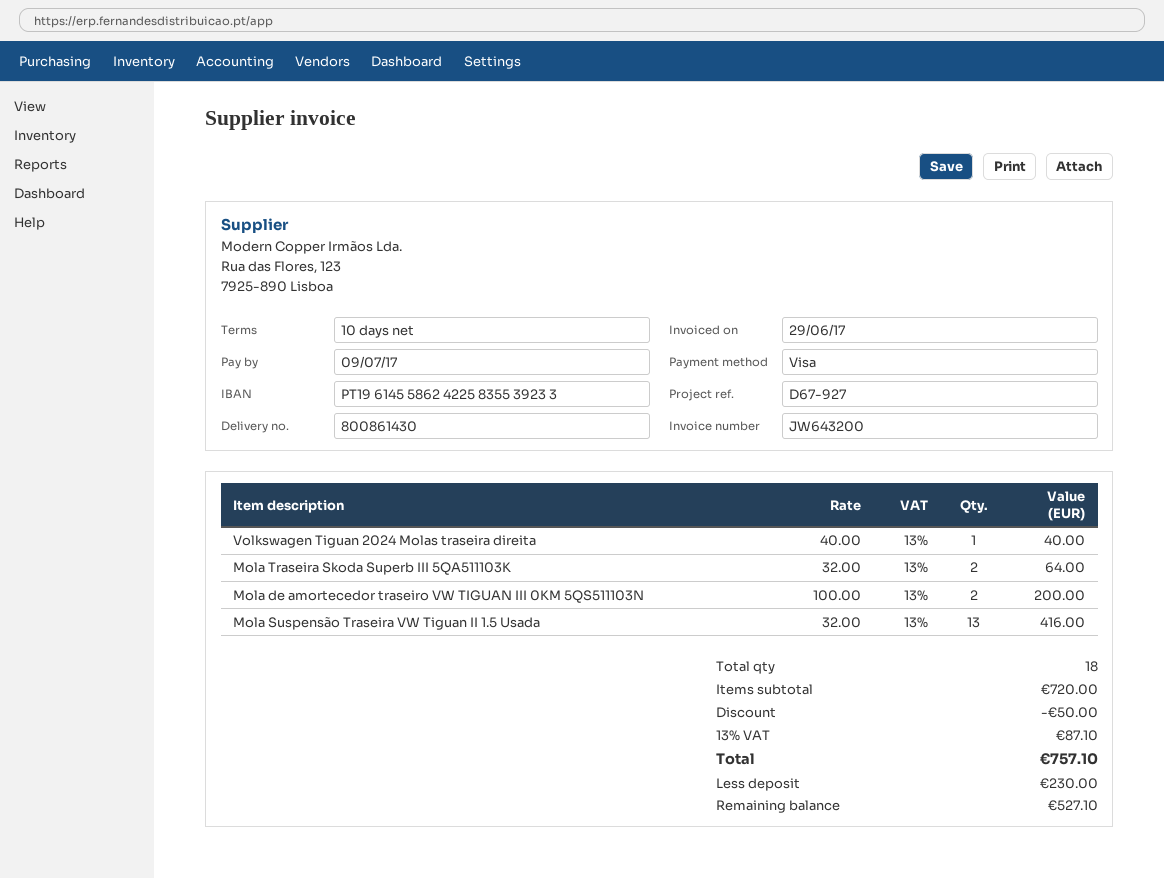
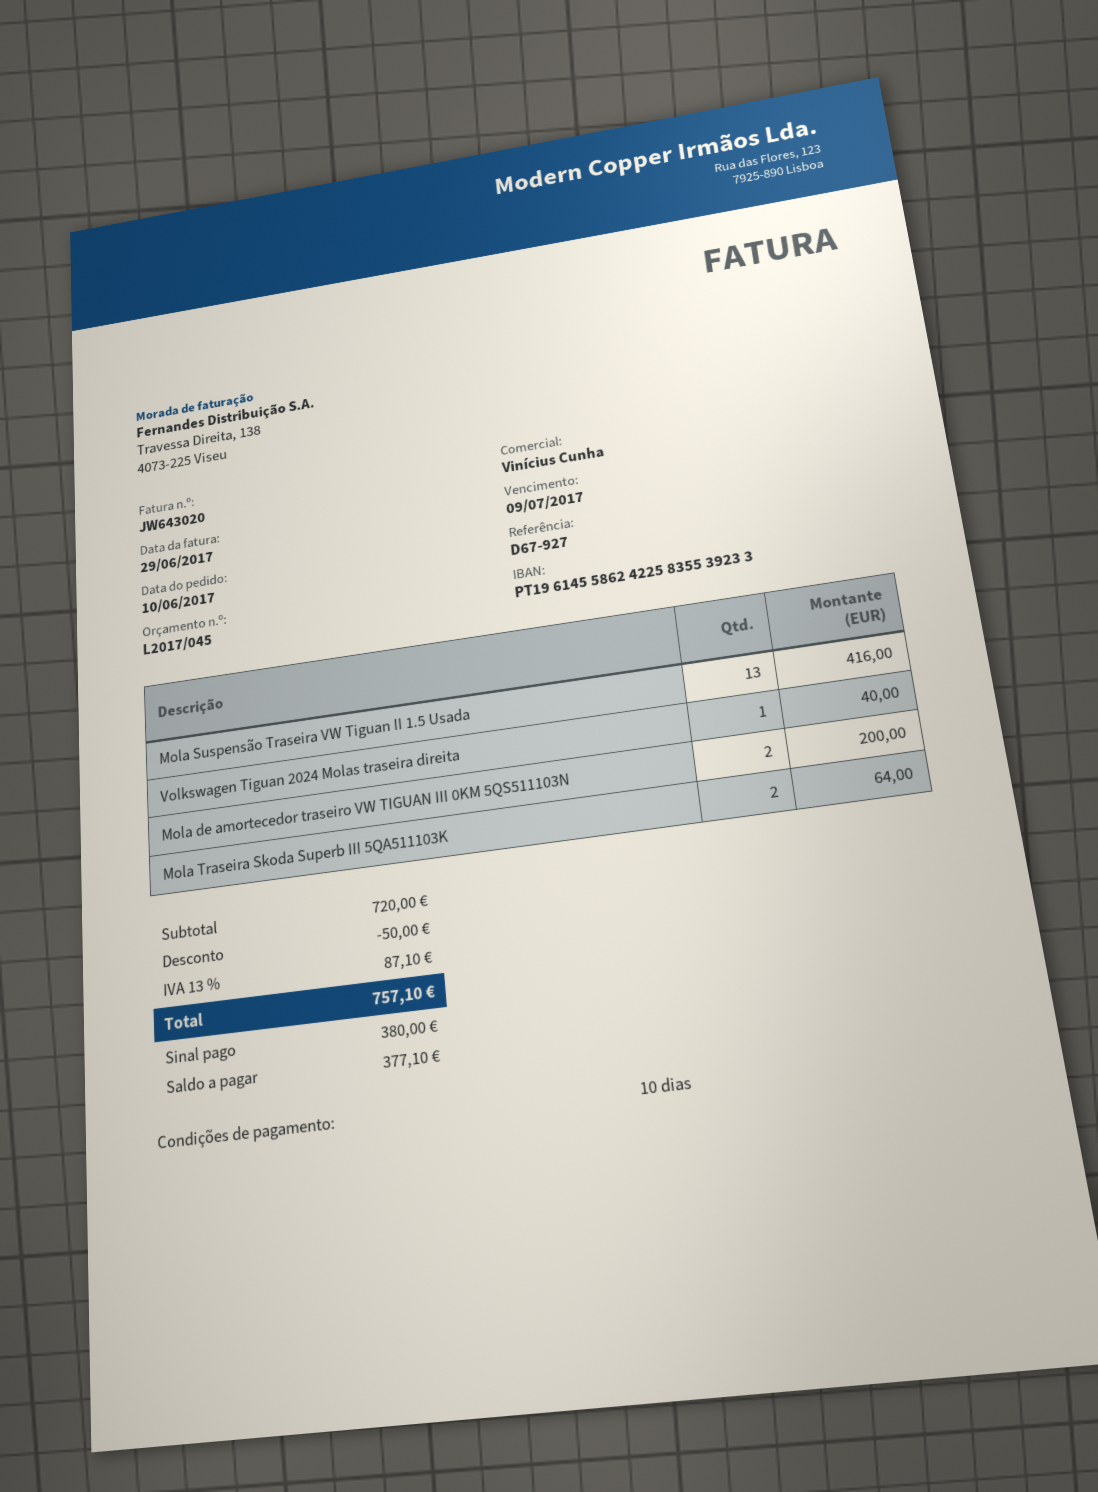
invoice number: JW643200 -> JW643020
deposit: 230.00 -> 380.00
balance: 527.10 -> 377.10

